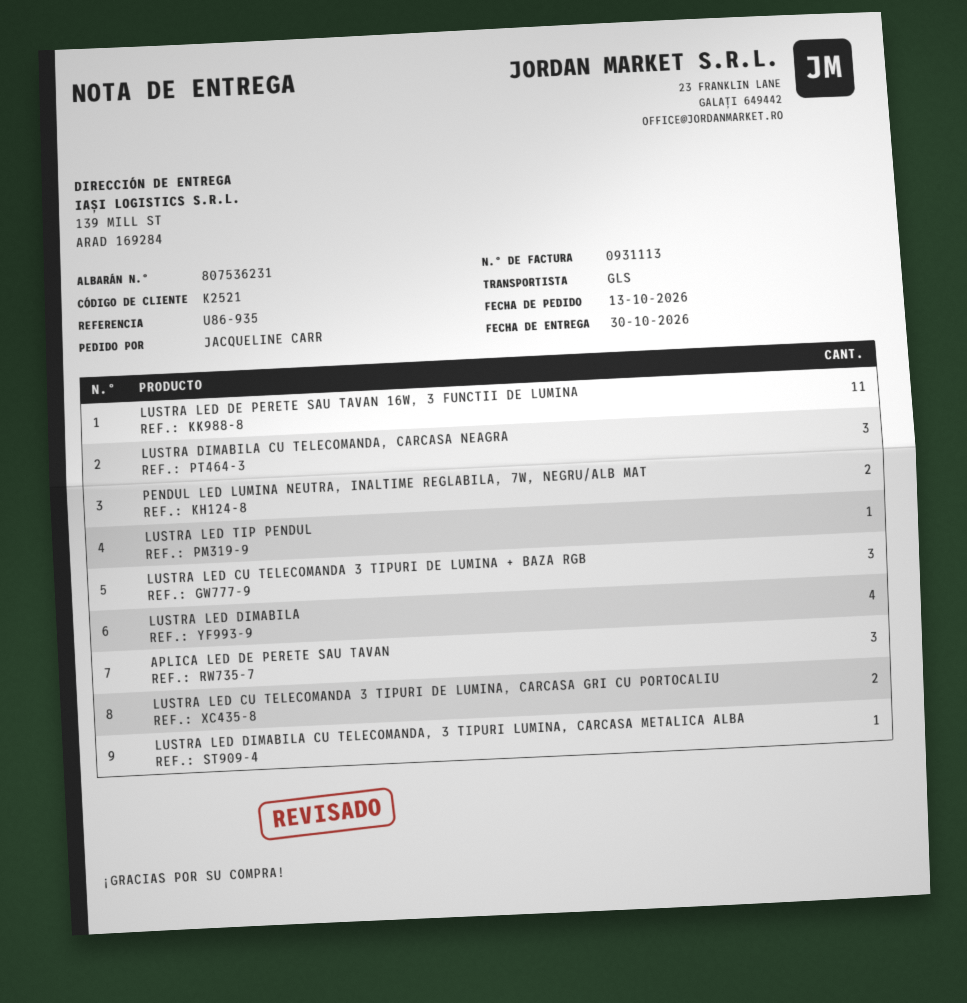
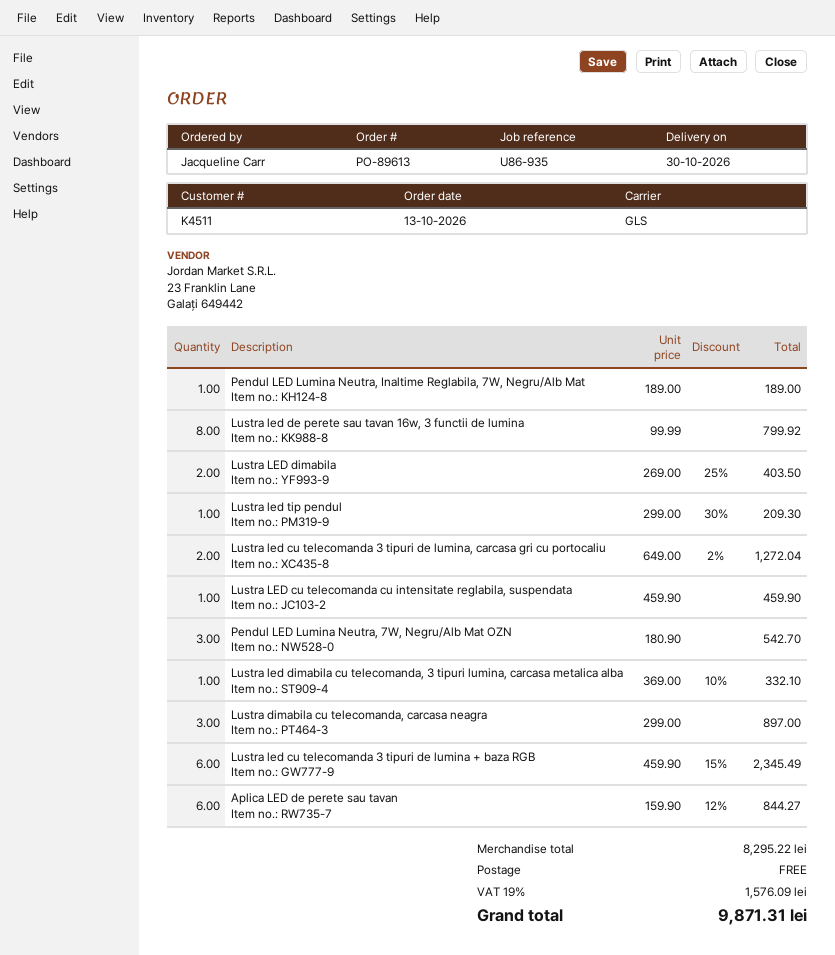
customer number: K2521 -> K4511
LUSTRA LED DE PERETE SAU TAVAN 16W, 3 FUNCTII DE LUMINA: 11 -> 8
PENDUL LED LUMINA NEUTRA, INALTIME REGLABILA, 7W, NEGRU/ALB MAT: 2 -> 1
LUSTRA LED CU TELECOMANDA 3 TIPURI DE LUMINA + BAZA RGB: 3 -> 6
LUSTRA LED DIMABILA: 4 -> 2
APLICA LED DE PERETE SAU TAVAN: 3 -> 6
Lustra LED cu telecomanda cu intensitate reglabila, suspendata: none -> 1
Pendul LED Lumina Neutra, 7W, Negru/Alb Mat OZN: none -> 3

